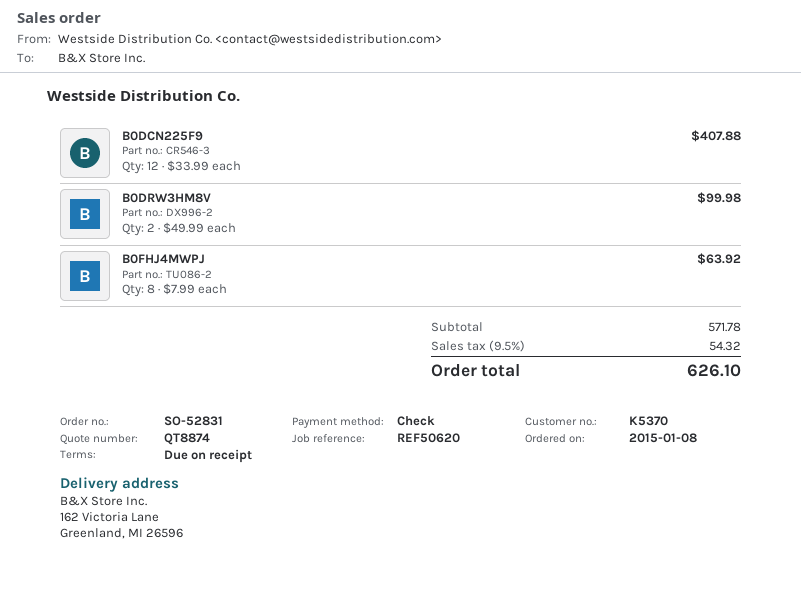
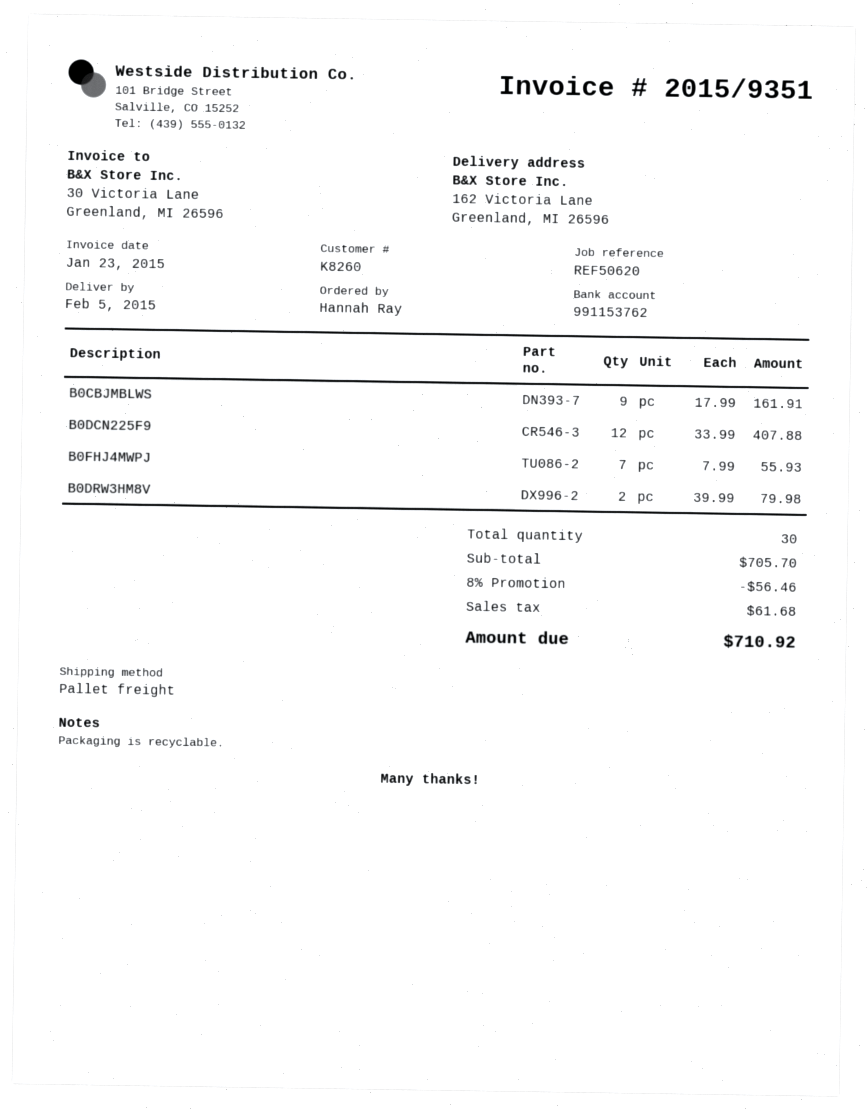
customer number: K5370 -> K8260
B0DRW3HM8V: 2 x 49.99 = 99.98 -> 2 x 39.99 = 79.98
B0FHJ4MWPJ: 8 x 7.99 = 63.92 -> 7 x 7.99 = 55.93
B0CBJMBLWS: none -> 9 x 17.99 = 161.91
subtotal: 571.78 -> 705.70
discount: none -> 8% = 56.46
tax: 54.32 -> 61.68
total: 626.10 -> 710.92

